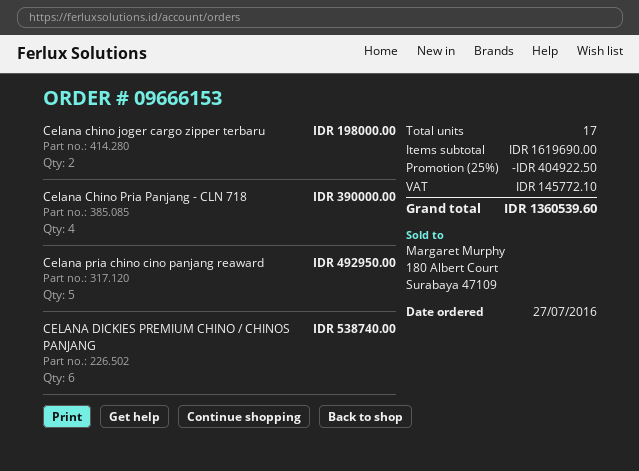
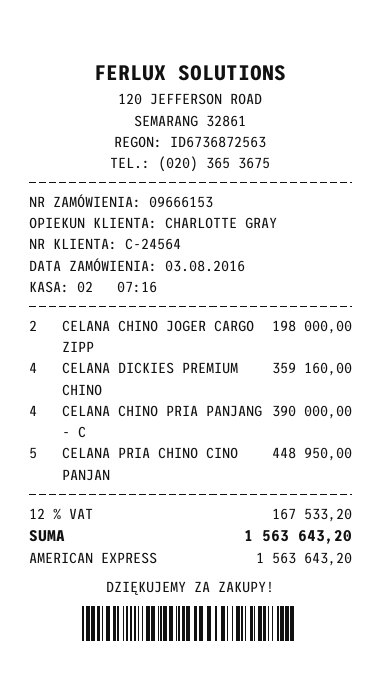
order date: 2016-07-27 -> 2016-08-03
Celana pria chino cino panjang reaward: 5 for 492950.00 -> 5 for 448950.00
CELANA DICKIES PREMIUM CHINO / CHINOS PANJANG: 6 for 538740.00 -> 4 for 359160.00
discount: 25% = 404922.50 -> none
tax: 145772.10 -> 167533.20
total: 1360539.60 -> 1563643.20

